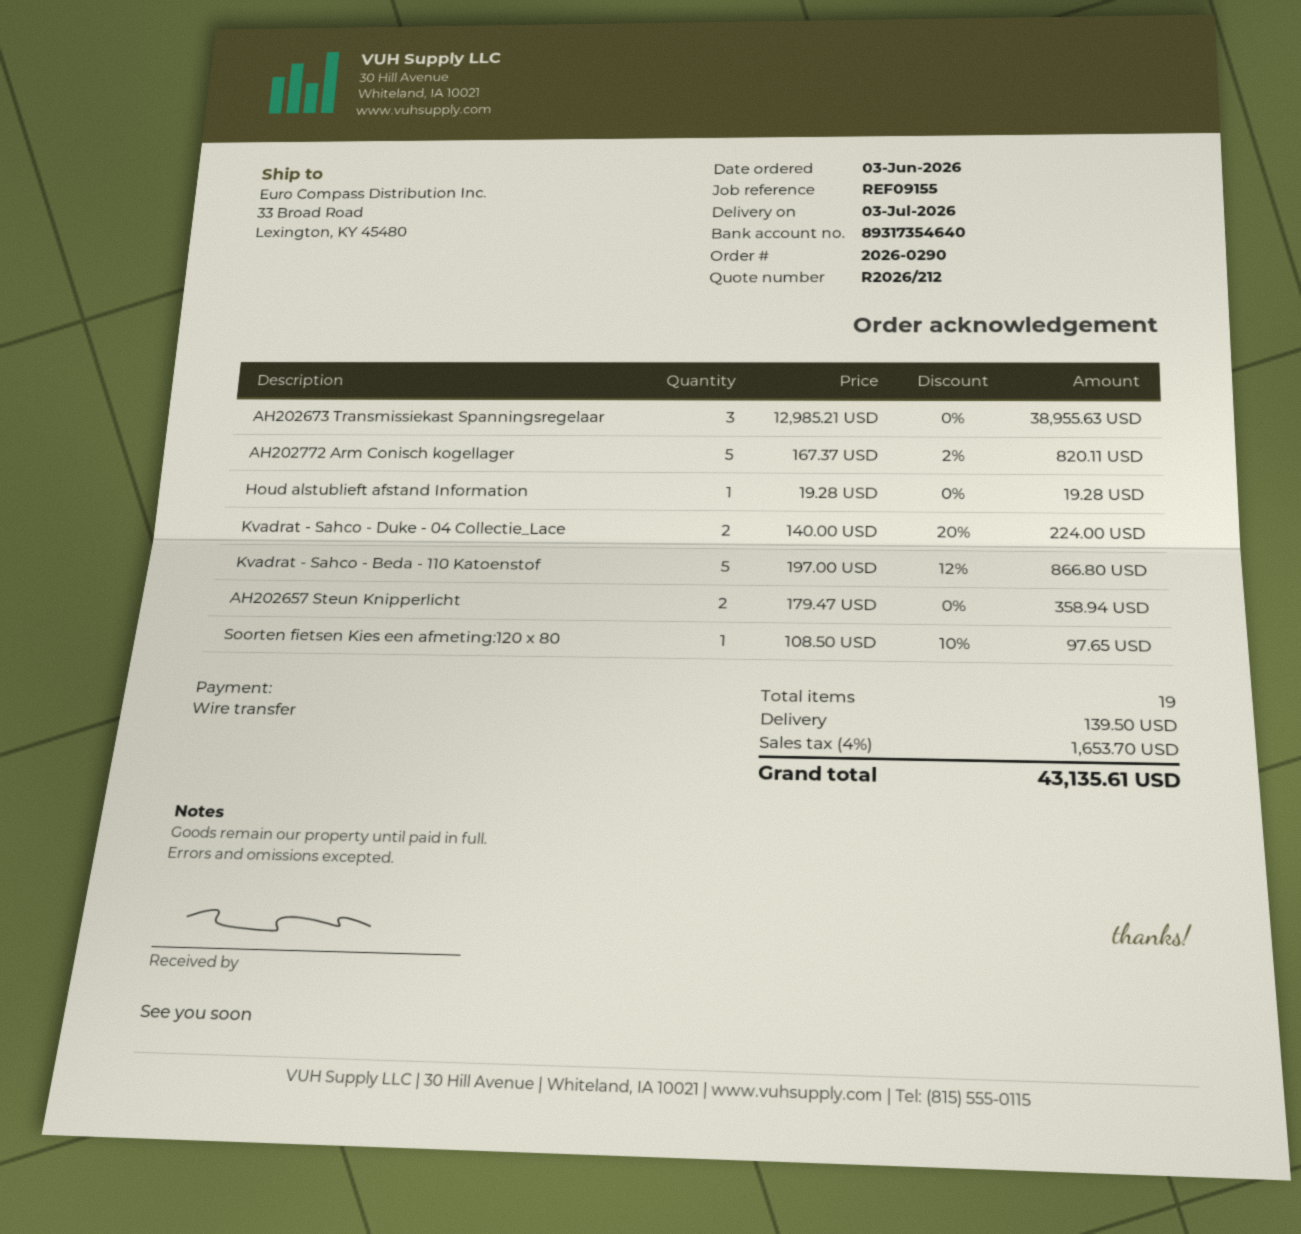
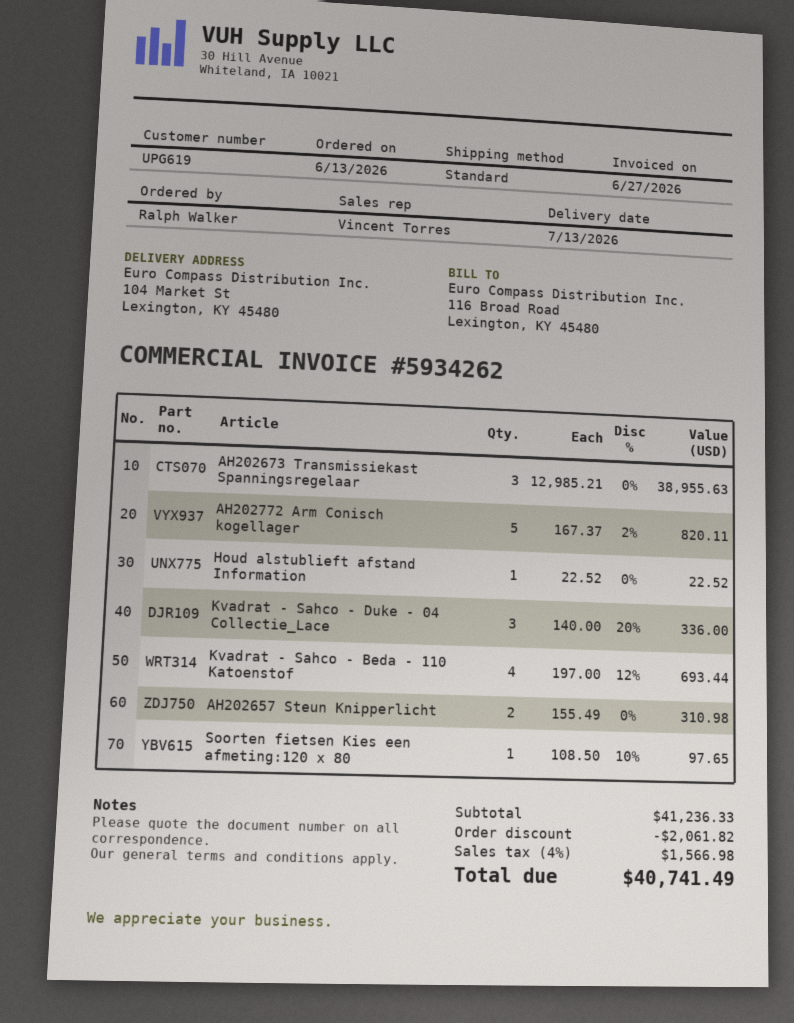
order date: 2026-06-03 -> 2026-06-13
delivery date: 2026-07-03 -> 2026-07-13
ship to: 33 Broad Road, Lexington, KY 45480 -> 104 Market St, Lexington, KY 45480
Houd alstublieft afstand Information: 1 x 19.28 = 19.28 -> 1 x 22.52 = 22.52
Kvadrat - Sahco - Duke - 04 Collectie_Lace: 2 x 140.00 - 20% = 224.00 -> 3 x 140.00 - 20% = 336.00
Kvadrat - Sahco - Beda - 110 Katoenstof: 5 x 197.00 - 12% = 866.80 -> 4 x 197.00 - 12% = 693.44
AH202657 Steun Knipperlicht: 2 x 179.47 = 358.94 -> 2 x 155.49 = 310.98
discount: none -> 2061.82
shipping: 139.50 -> none
tax: 4% = 1653.70 -> 4% = 1566.98
total: 43135.61 -> 40741.49

